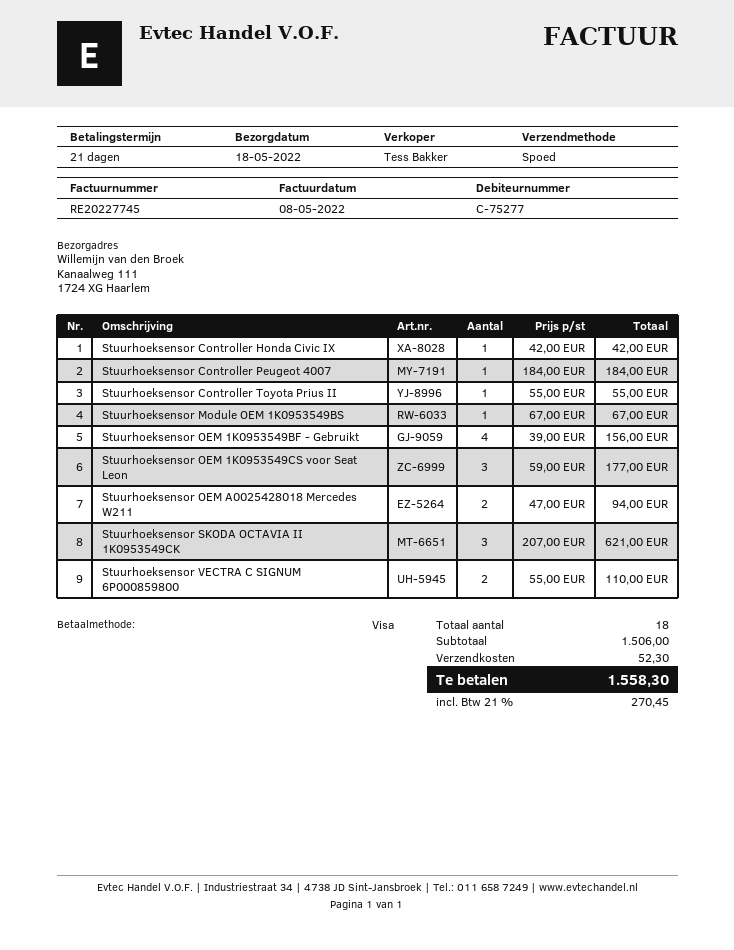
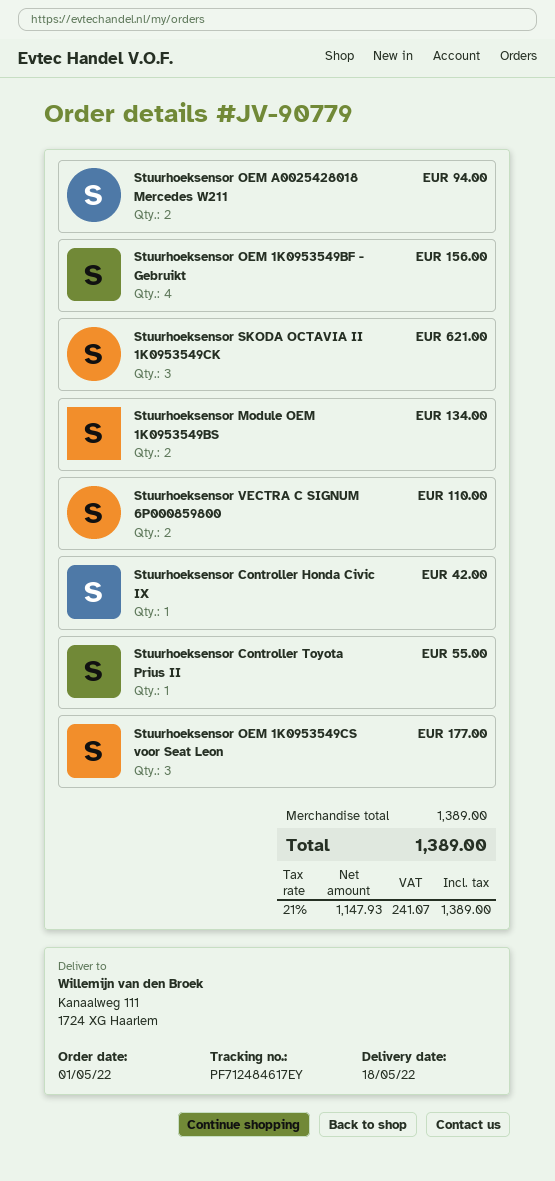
Stuurhoeksensor Controller Peugeot 4007: 1 for 184.00 -> none
Stuurhoeksensor Module OEM 1K0953549BS: 1 for 67.00 -> 2 for 134.00
subtotal: 1506.00 -> 1389.00
shipping: 52.30 -> none
tax: 21% = 270.45 -> 21% = 241.07
total: 1558.30 -> 1389.00

